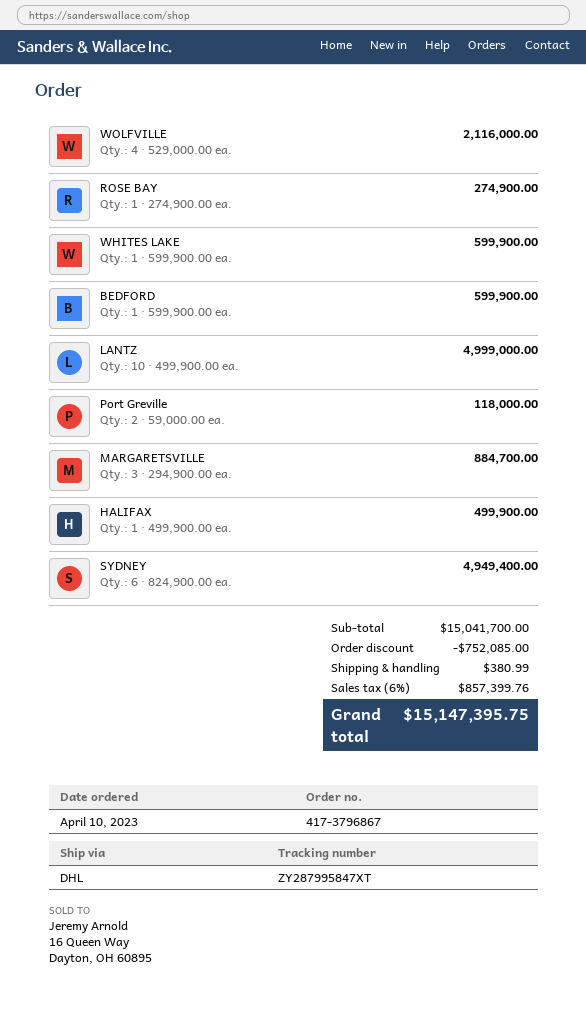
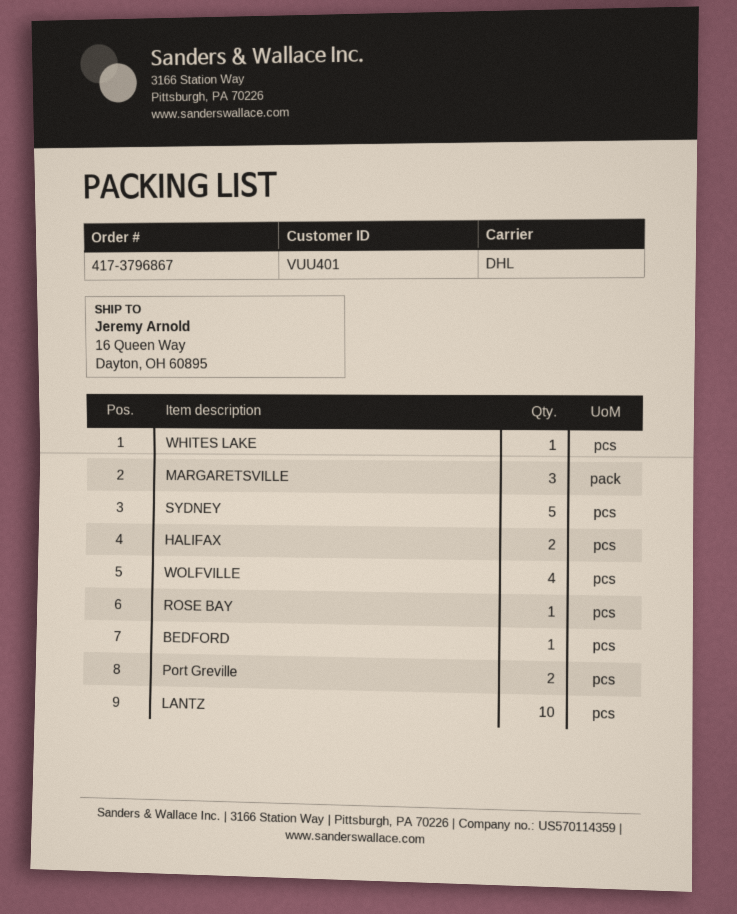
HALIFAX: 1 -> 2
SYDNEY: 6 -> 5

